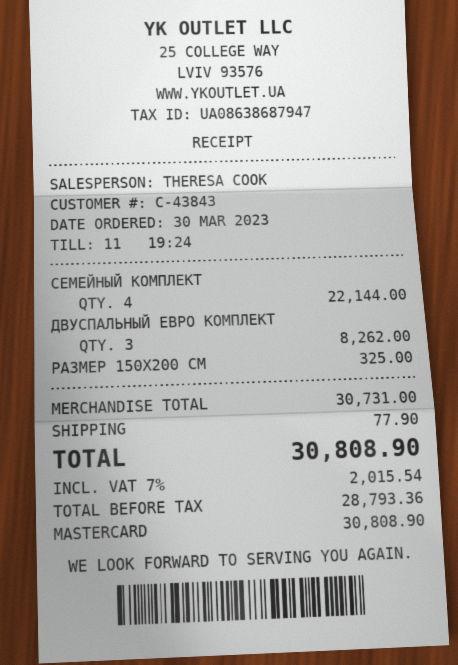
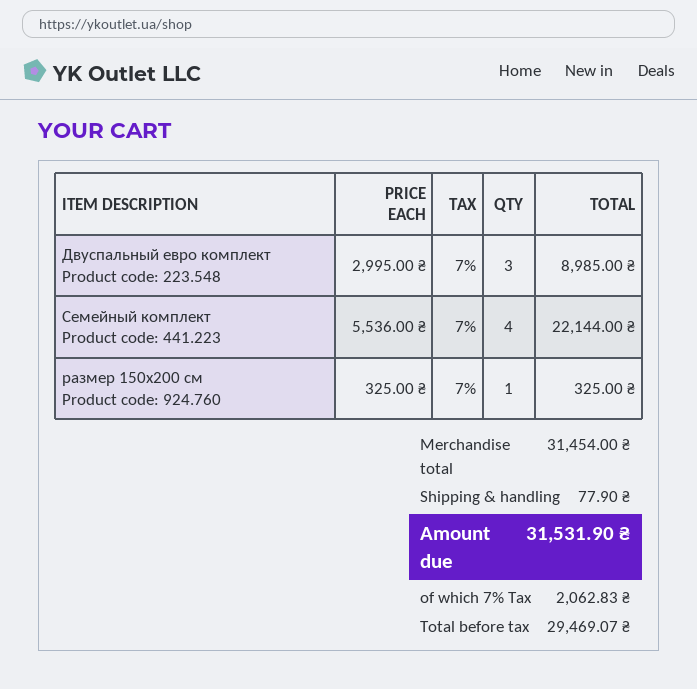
ДВУСПАЛЬНЫЙ ЕВРО КОМПЛЕКТ: 3 for 8262.00 -> 3 for 8985.00
subtotal: 30731.00 -> 31454.00
net: 28793.36 -> 29469.07
tax: 7% = 2015.54 -> 7% = 2062.83
total: 30808.90 -> 31531.90

